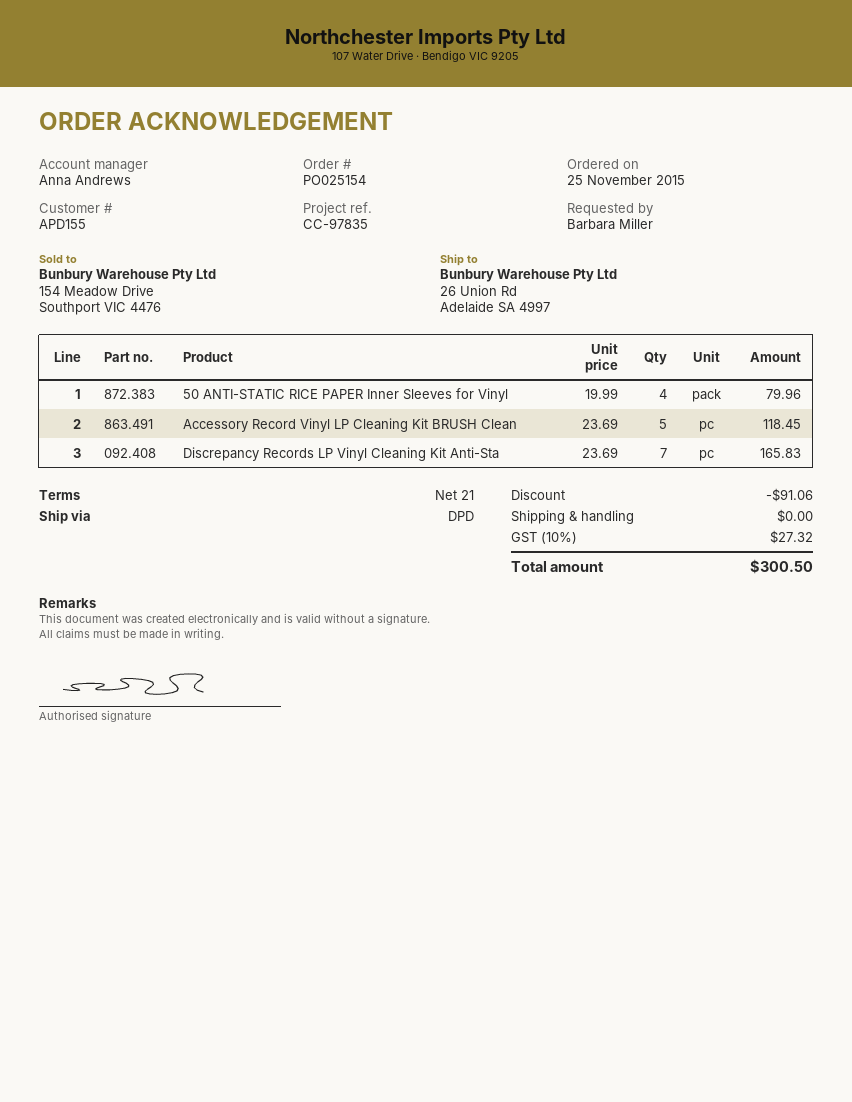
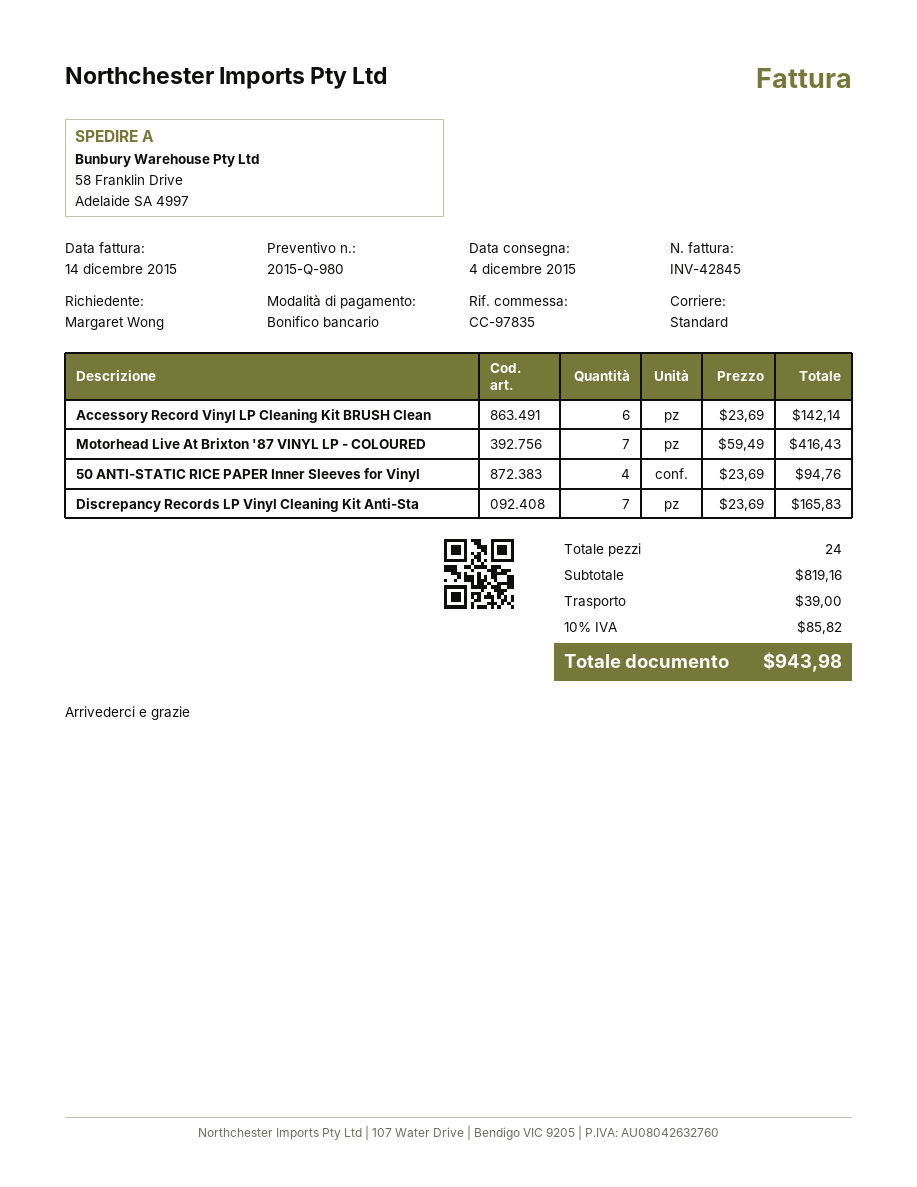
ordered by: Barbara Miller -> Margaret Wong
shipping method: DPD -> standard
ship to: 26 Union Rd, Adelaide SA 4997 -> 58 Franklin Drive, Adelaide SA 4997
50 ANTI-STATIC RICE PAPER Inner Sleeves for Vinyl: 4 x 19.99 = 79.96 -> 4 x 23.69 = 94.76
Accessory Record Vinyl LP Cleaning Kit BRUSH Clean: 5 x 23.69 = 118.45 -> 6 x 23.69 = 142.14
Motorhead Live At Brixton '87 VINYL LP - COLOURED: none -> 7 x 59.49 = 416.43
discount: 91.06 -> none
shipping: 0.00 -> 39.00
tax: 10% = 27.32 -> 10% = 85.82
total: 300.50 -> 943.98

